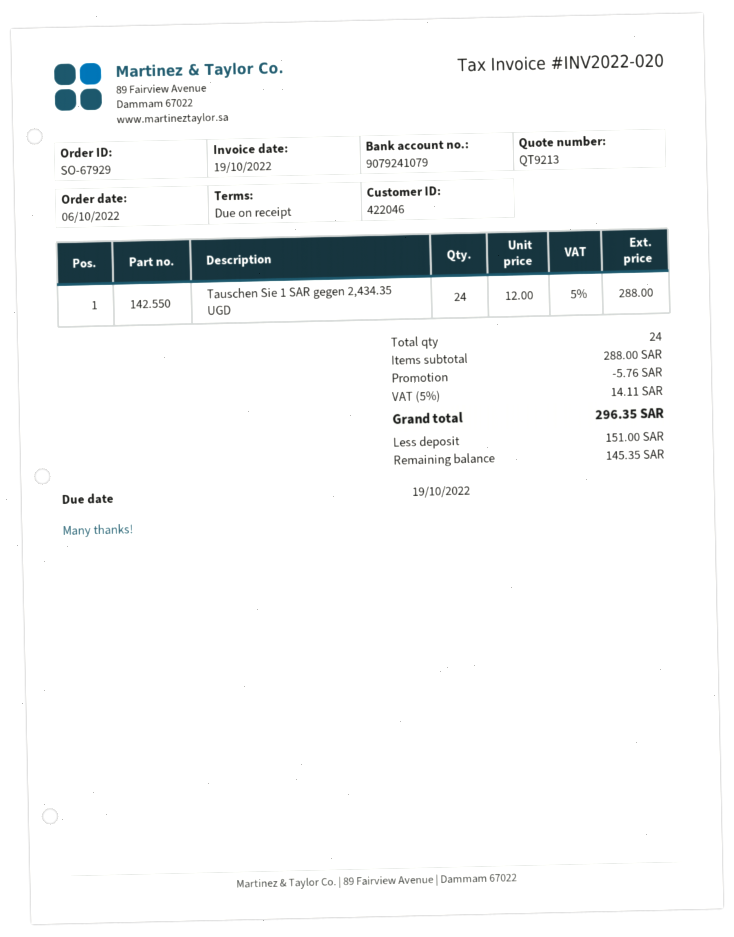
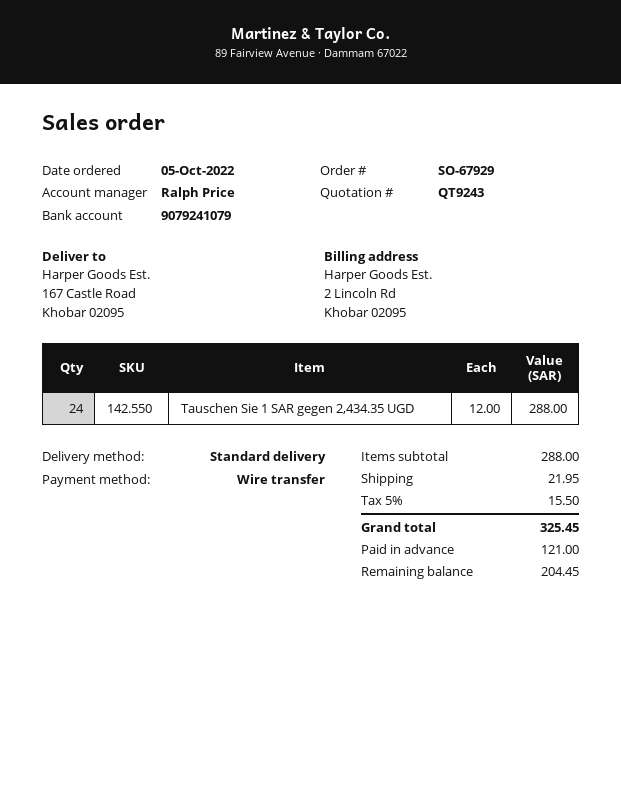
quote number: QT9213 -> QT9243
order date: 2022-10-06 -> 2022-10-05
discount: 5.76 -> none
shipping: none -> 21.95
tax: 5% = 14.11 -> 5% = 15.50
total: 296.35 -> 325.45
deposit: 151.00 -> 121.00
balance: 145.35 -> 204.45

